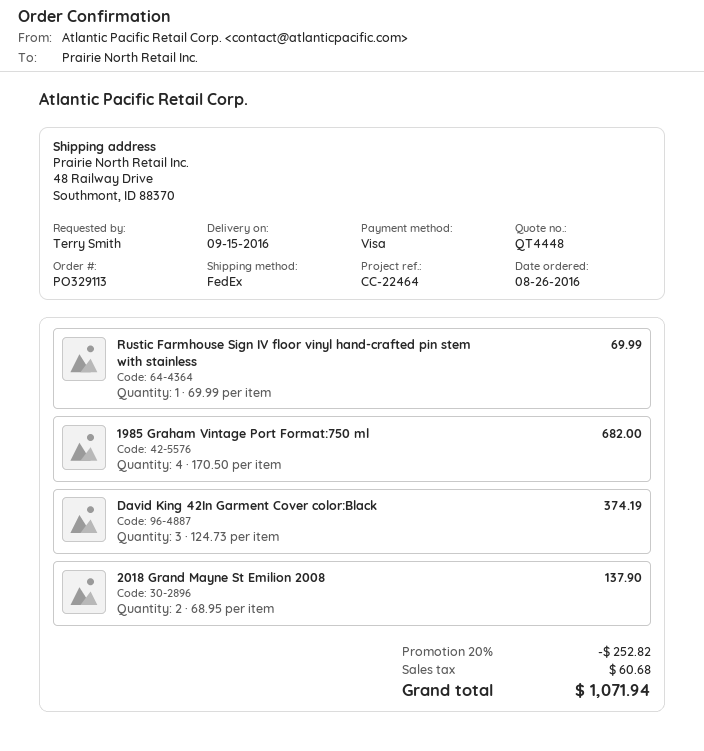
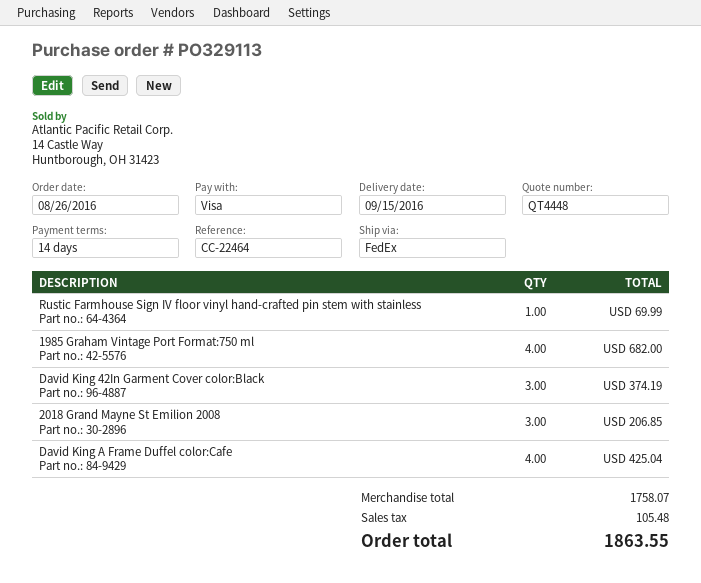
2018 Grand Mayne St Emilion 2008: 2 for 137.90 -> 3 for 206.85
David King A Frame Duffel color:Cafe: none -> 4 for 425.04
discount: 20% = 252.82 -> none
tax: 60.68 -> 105.48
total: 1071.94 -> 1863.55

